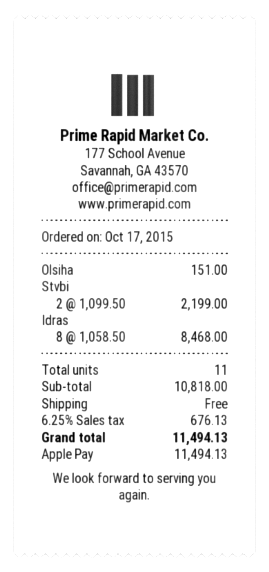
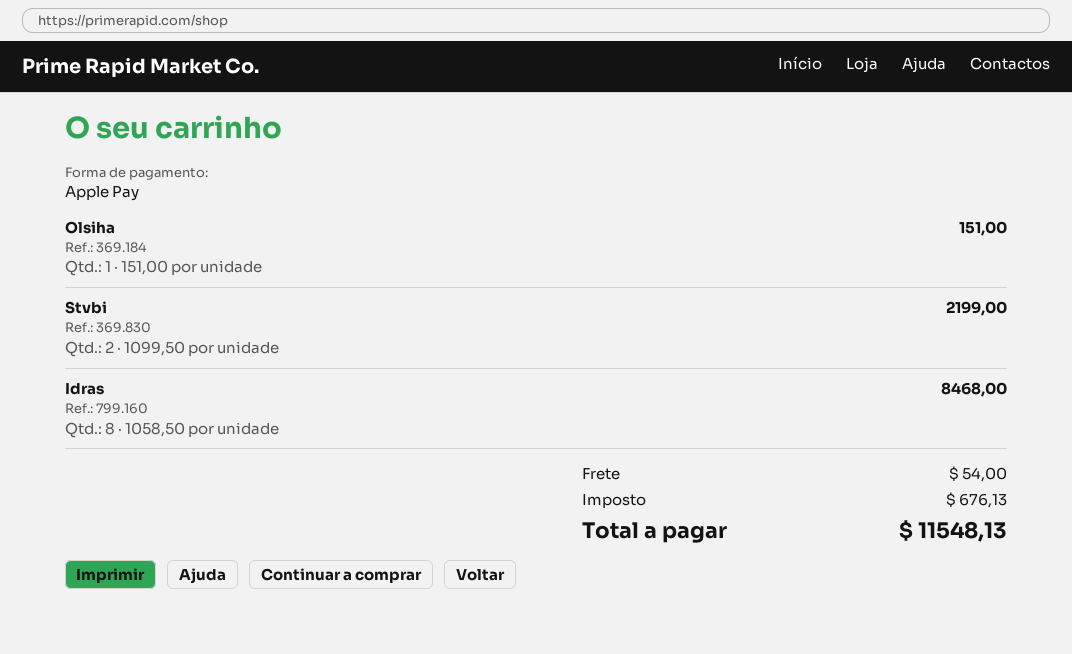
shipping: 0.00 -> 54.00
total: 11494.13 -> 11548.13

